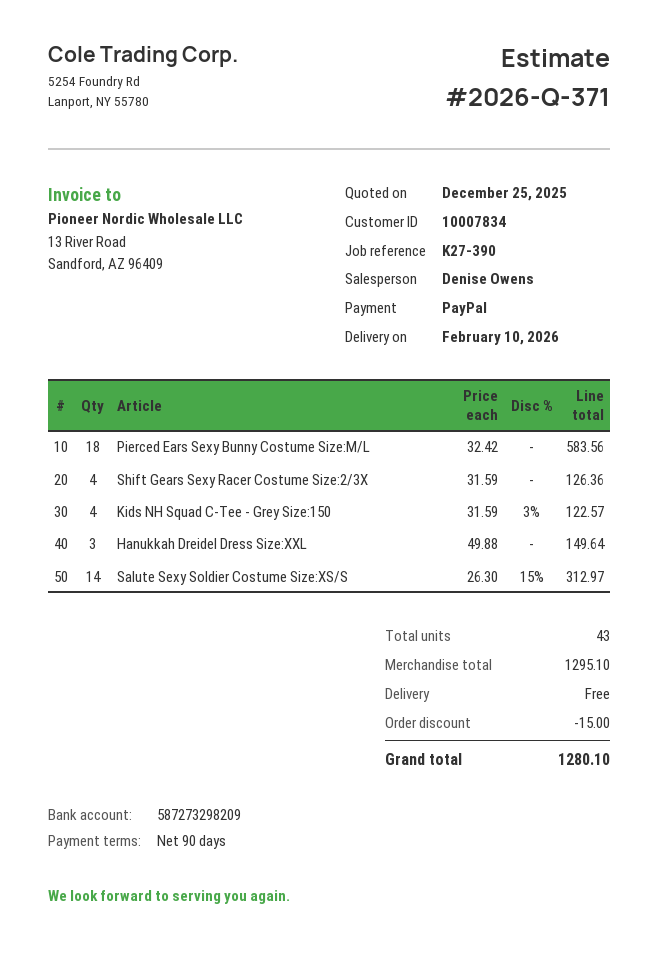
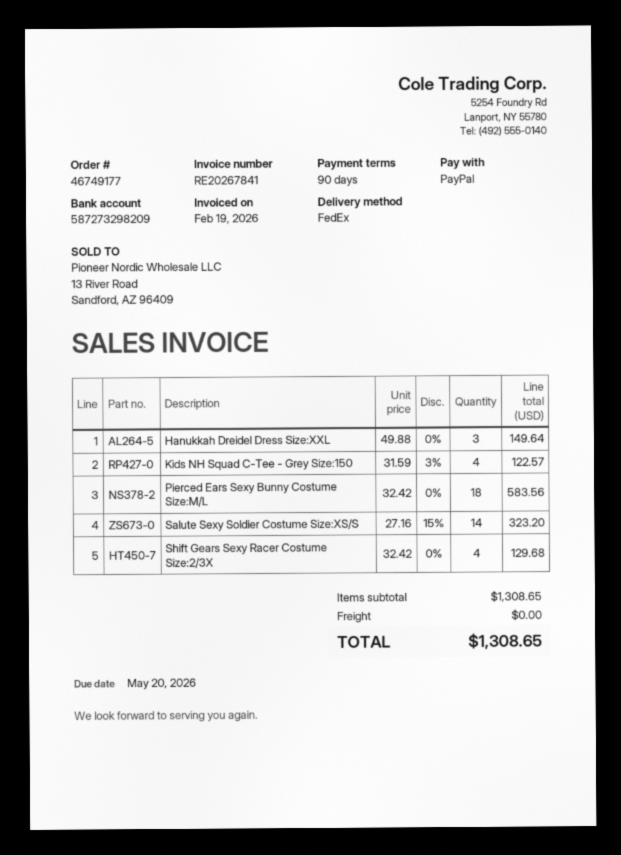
Shift Gears Sexy Racer Costume Size:2/3X: 4 x 31.59 = 126.36 -> 4 x 32.42 = 129.68
Salute Sexy Soldier Costume Size:XS/S: 14 x 26.30 - 15% = 312.97 -> 14 x 27.16 - 15% = 323.20
subtotal: 1295.10 -> 1308.65
discount: 15.00 -> none
total: 1280.10 -> 1308.65

